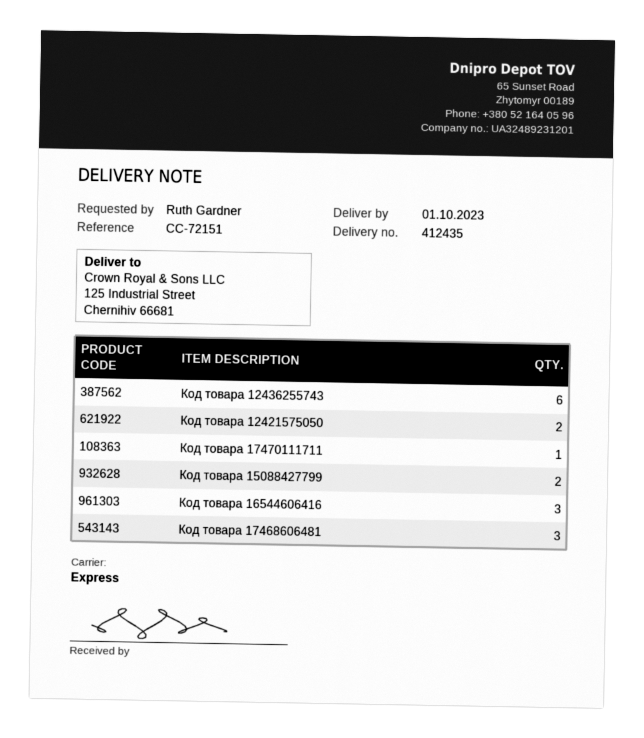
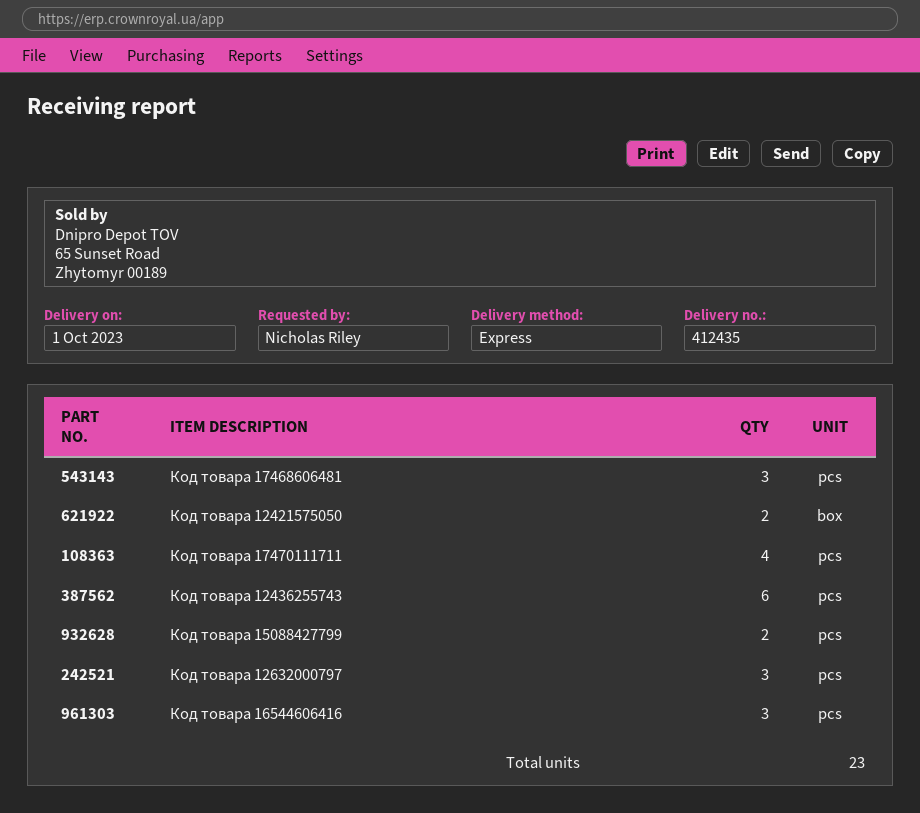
ordered by: Ruth Gardner -> Nicholas Riley
Код товара 17470111711: 1 -> 4
Код товара 12632000797: none -> 3

